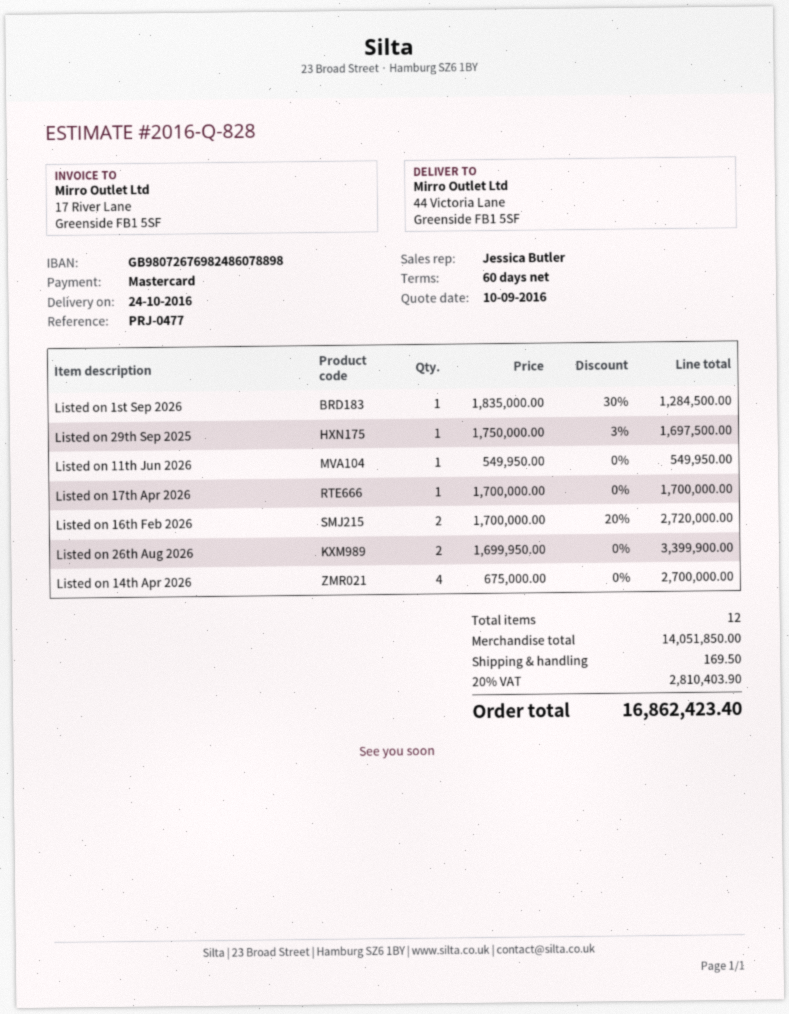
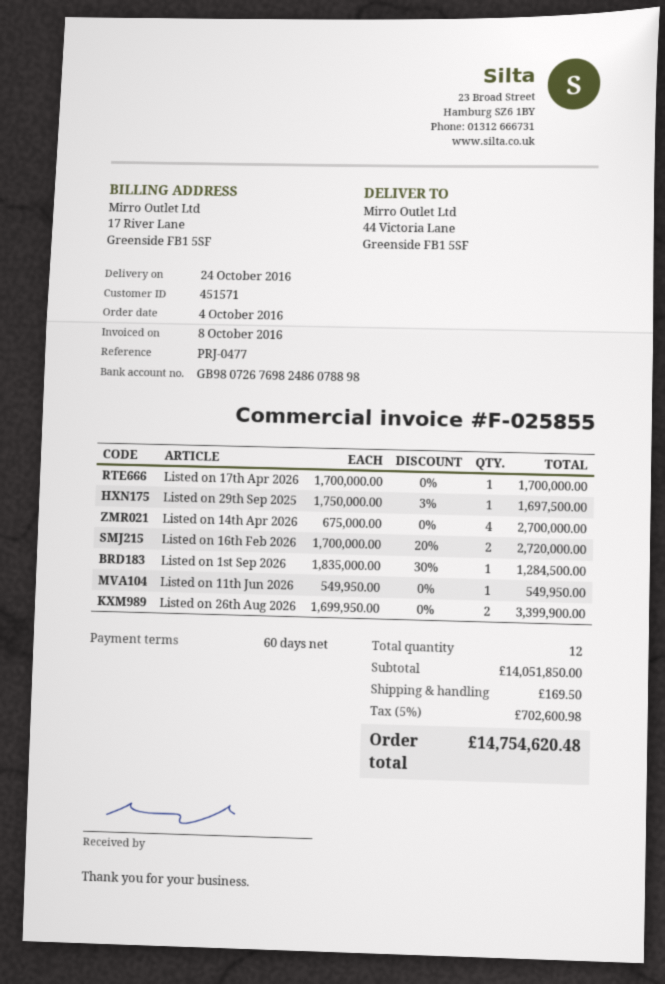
tax: 20% = 2810403.90 -> 5% = 702600.98
total: 16862423.40 -> 14754620.48

